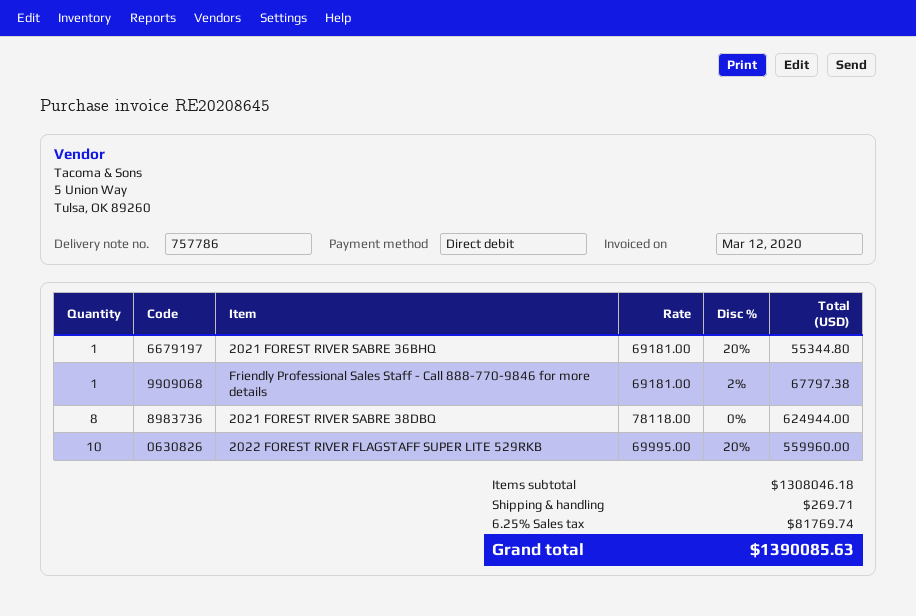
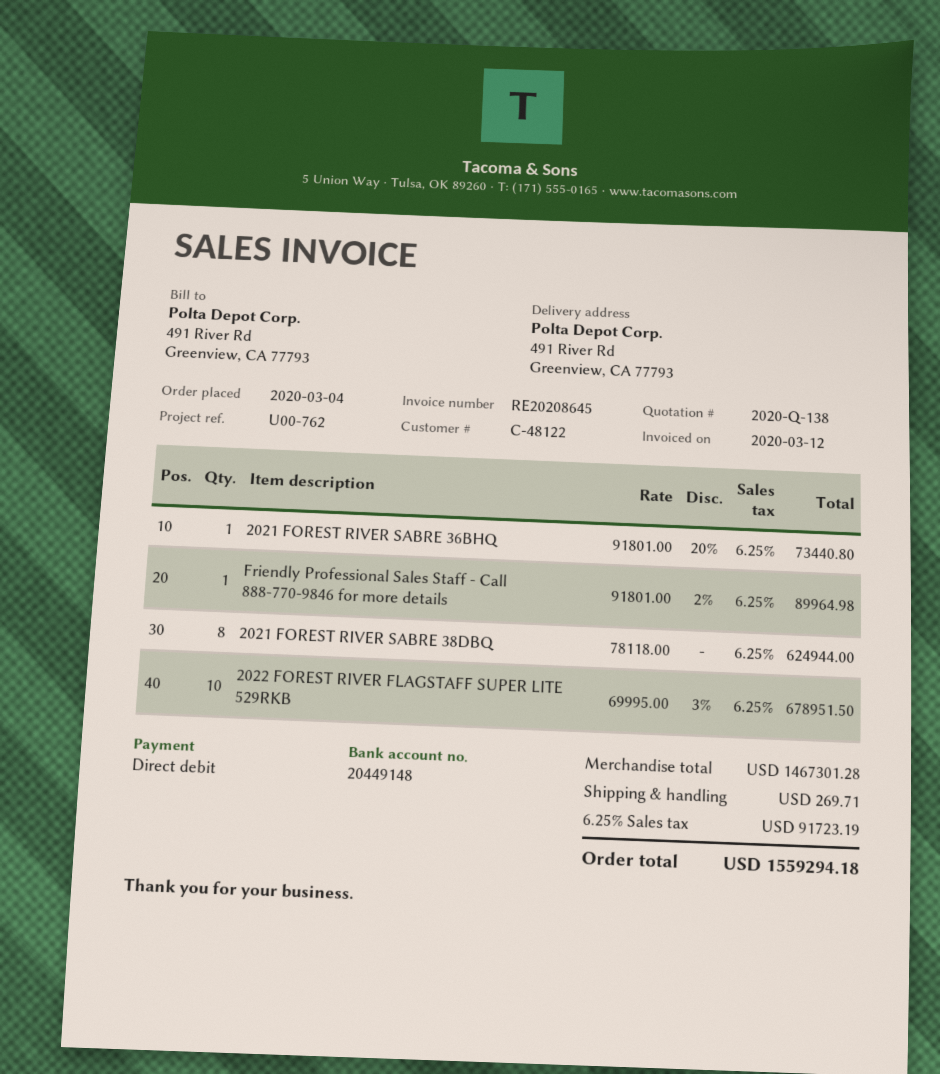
2021 FOREST RIVER SABRE 36BHQ: 1 x 69181.00 - 20% = 55344.80 -> 1 x 91801.00 - 20% = 73440.80
Friendly Professional Sales Staff - Call 888-770-9846 for more details: 1 x 69181.00 - 2% = 67797.38 -> 1 x 91801.00 - 2% = 89964.98
2022 FOREST RIVER FLAGSTAFF SUPER LITE 529RKB: 10 x 69995.00 - 20% = 559960.00 -> 10 x 69995.00 - 3% = 678951.50
subtotal: 1308046.18 -> 1467301.28
tax: 6.25% = 81769.74 -> 6.25% = 91723.19
total: 1390085.63 -> 1559294.18

